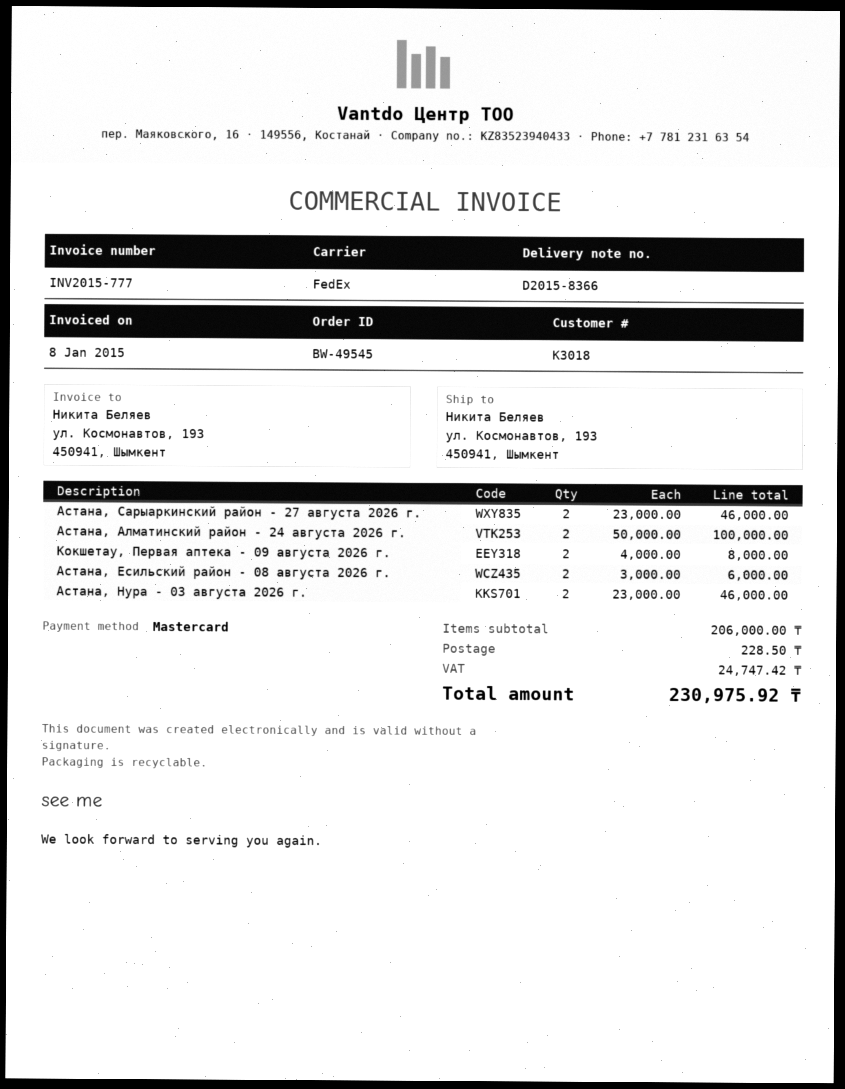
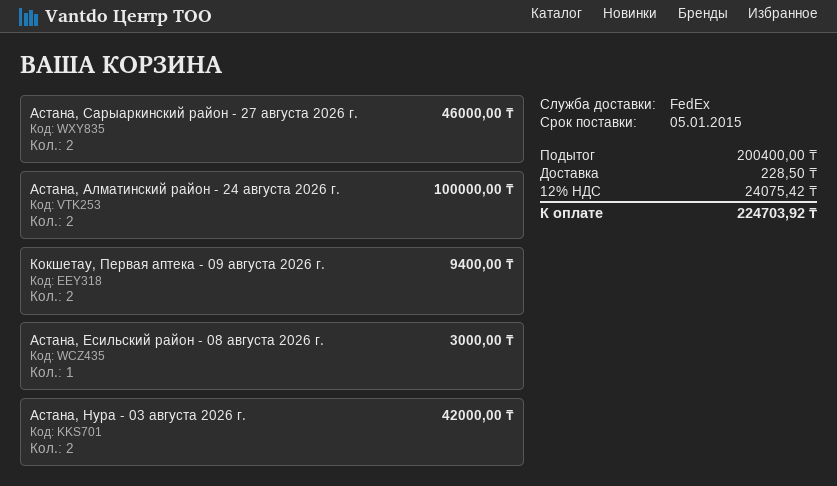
Кокшетау, Первая аптека - 09 августа 2026 г.: 2 for 8000.00 -> 2 for 9400.00
Астана, Есильский район - 08 августа 2026 г.: 2 for 6000.00 -> 1 for 3000.00
Астана, Нура - 03 августа 2026 г.: 2 for 46000.00 -> 2 for 42000.00
subtotal: 206000.00 -> 200400.00
tax: 24747.42 -> 24075.42
total: 230975.92 -> 224703.92

